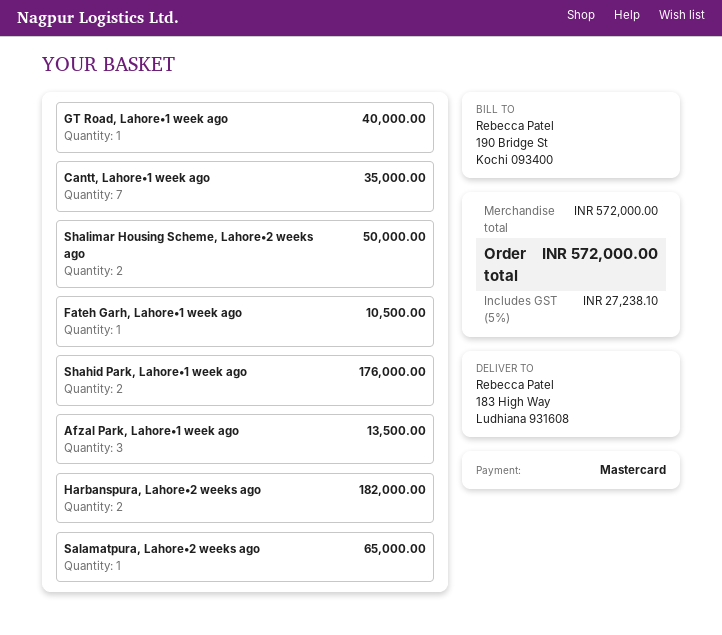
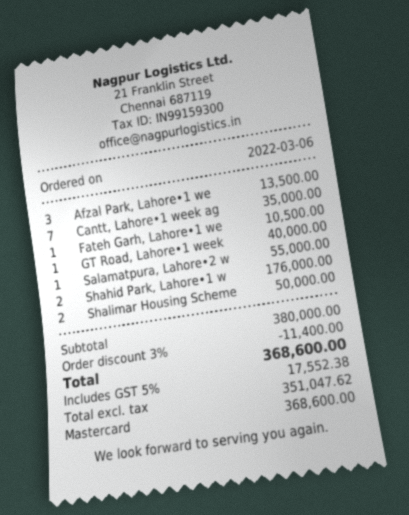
Harbanspura, Lahore•2 weeks ago: 2 for 182000.00 -> none
Salamatpura, Lahore•2 weeks ago: 1 for 65000.00 -> 1 for 55000.00
subtotal: 572000.00 -> 380000.00
discount: none -> 3% = 11400.00
tax: 5% = 27238.10 -> 5% = 17552.38
total: 572000.00 -> 368600.00

